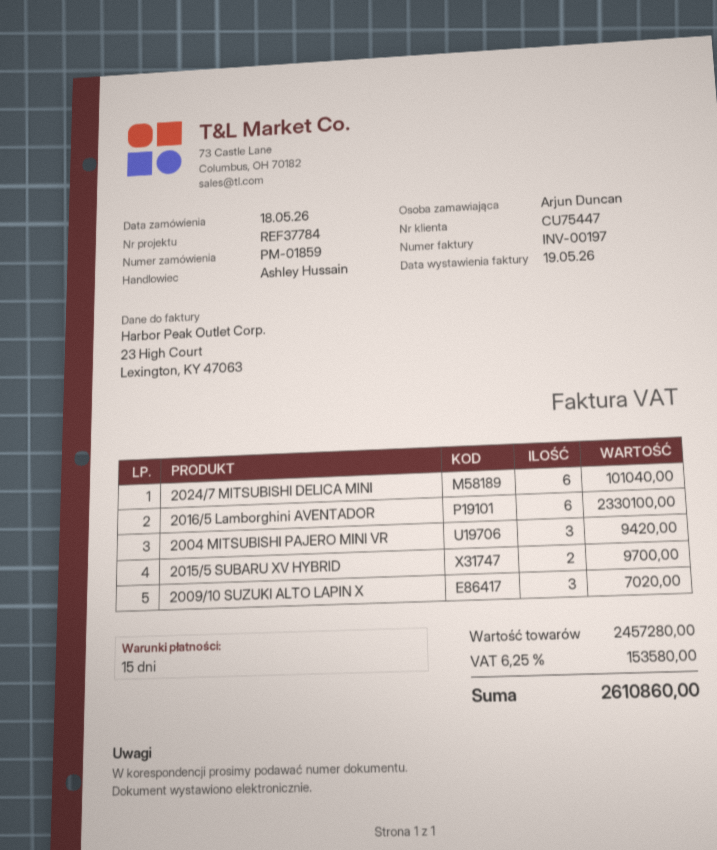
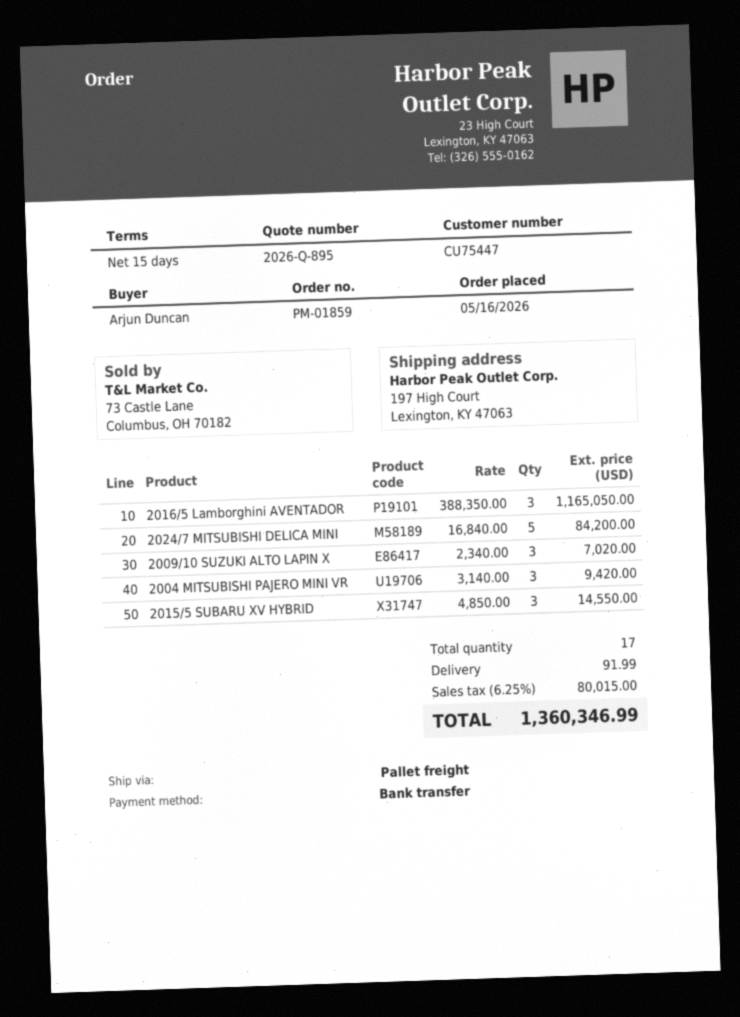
order date: 2026-05-18 -> 2026-05-16
2024/7 MITSUBISHI DELICA MINI: 6 for 101040.00 -> 5 for 84200.00
2016/5 Lamborghini AVENTADOR: 6 for 2330100.00 -> 3 for 1165050.00
2015/5 SUBARU XV HYBRID: 2 for 9700.00 -> 3 for 14550.00
shipping: none -> 91.99
tax: 6.25% = 153580.00 -> 6.25% = 80015.00
total: 2610860.00 -> 1360346.99

